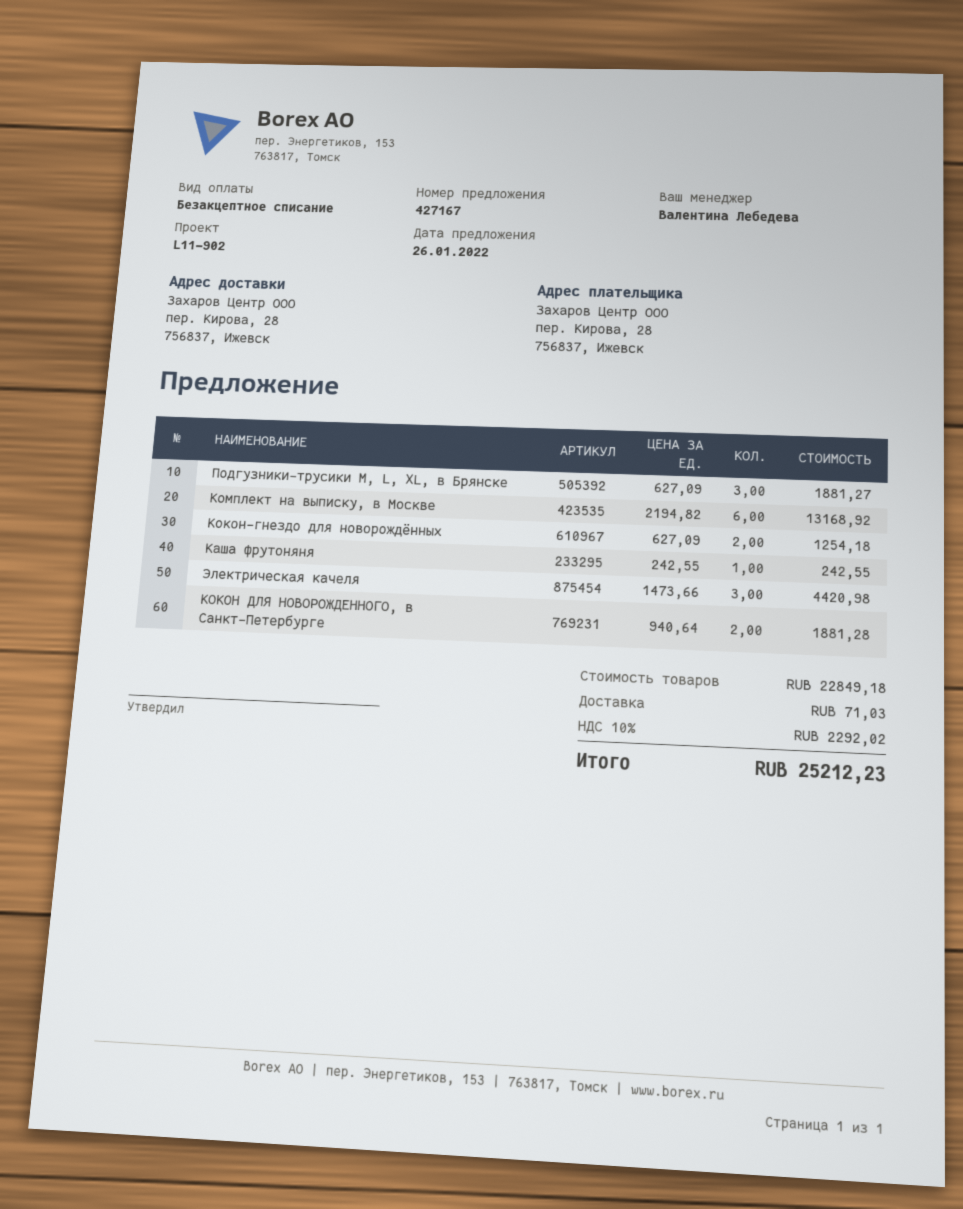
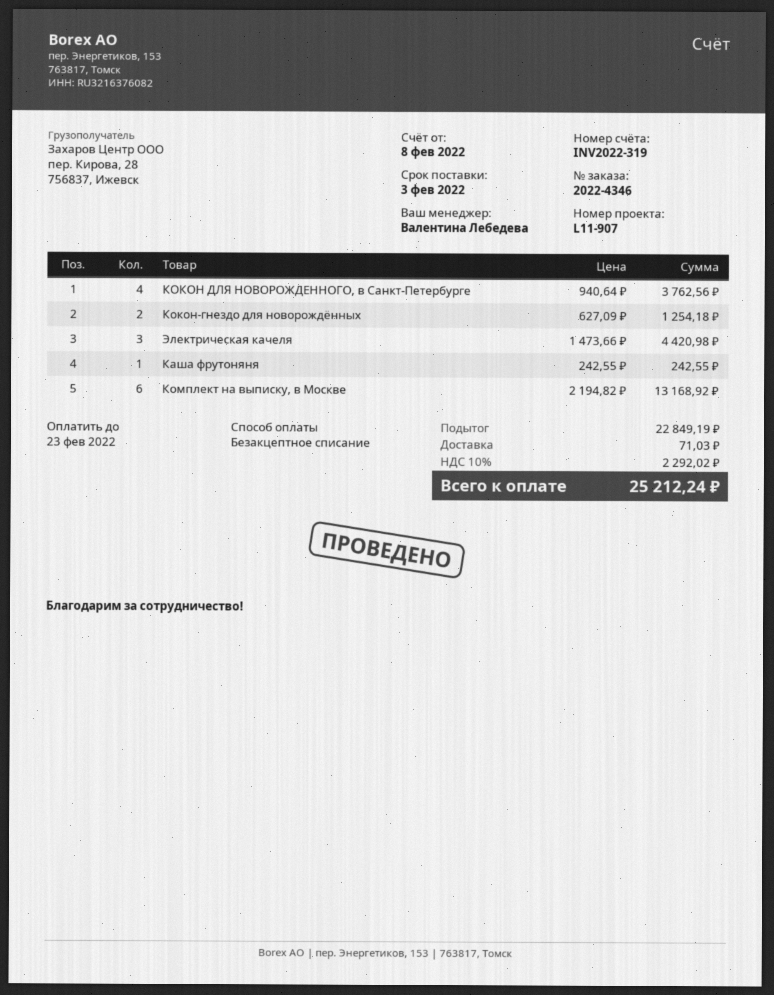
reference: L11-902 -> L11-907
Подгузники-трусики M, L, XL, в Брянске: 3 x 627.09 = 1881.27 -> none
КОКОН ДЛЯ НОВОРОЖДЕННОГО, в Санкт-Петербурге: 2 x 940.64 = 1881.28 -> 4 x 940.64 = 3762.56
subtotal: 22849.18 -> 22849.19
total: 25212.23 -> 25212.24

